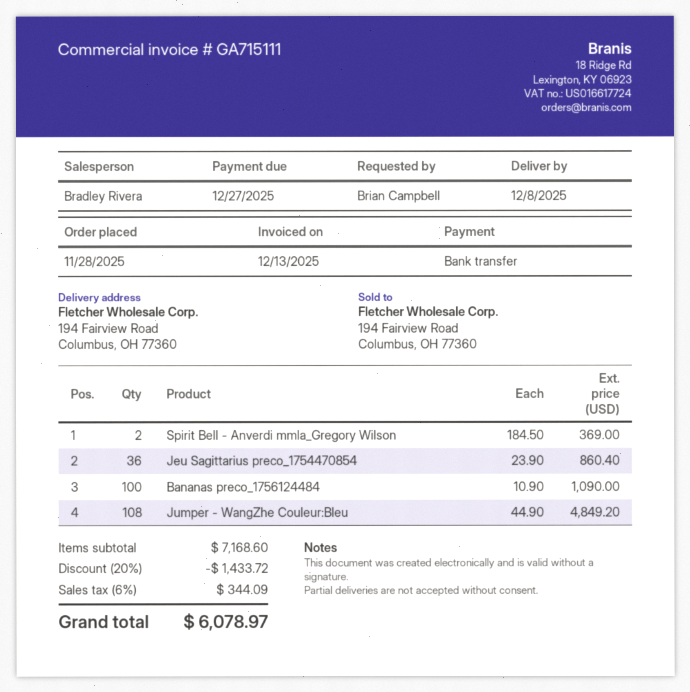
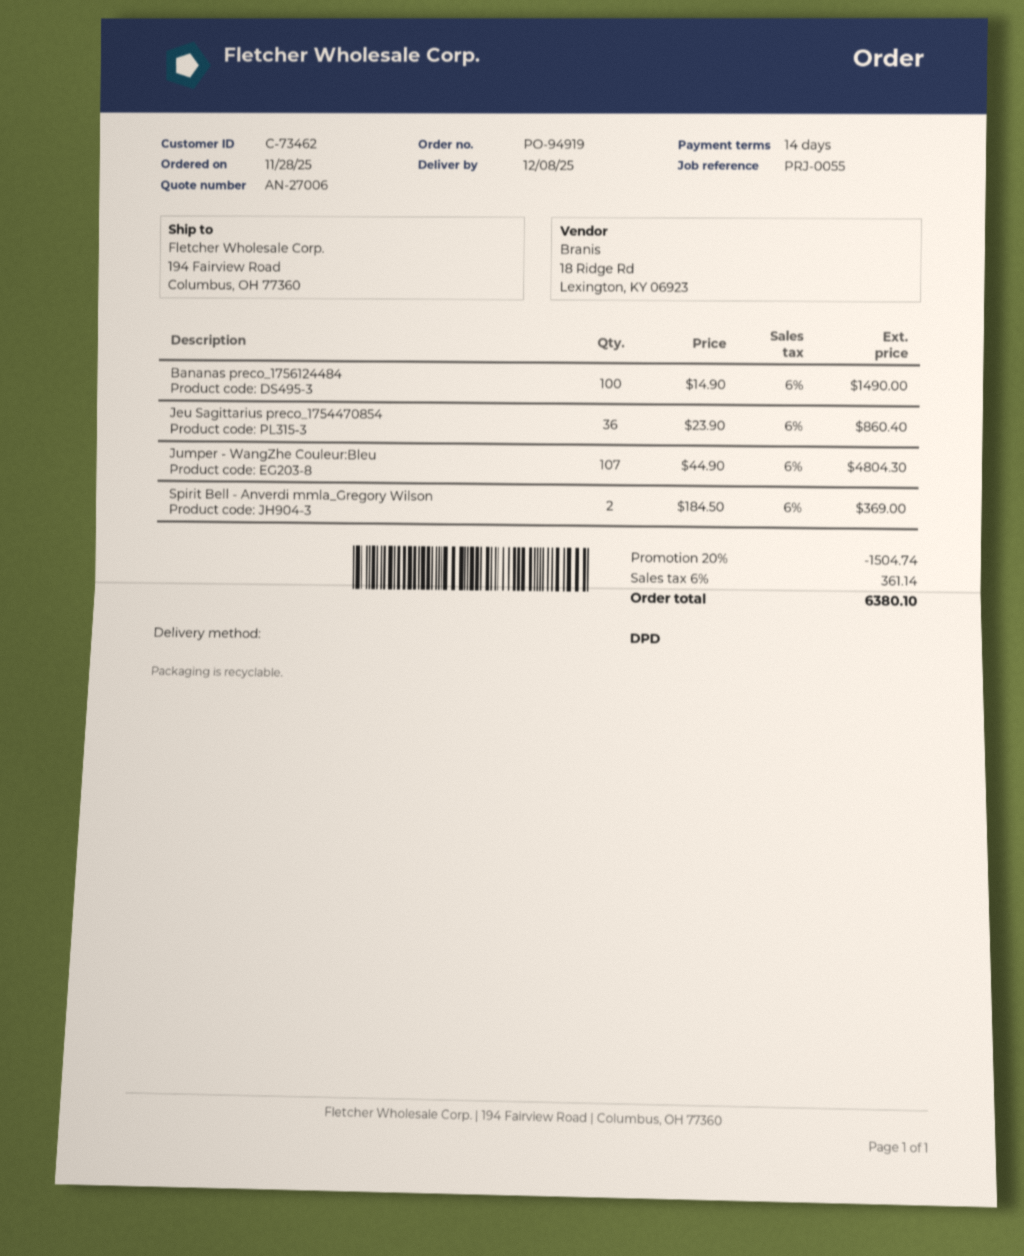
Bananas preco_1756124484: 100 x 10.90 = 1090.00 -> 100 x 14.90 = 1490.00
Jumper - WangZhe Couleur:Bleu: 108 x 44.90 = 4849.20 -> 107 x 44.90 = 4804.30
discount: 20% = 1433.72 -> 20% = 1504.74
tax: 6% = 344.09 -> 6% = 361.14
total: 6078.97 -> 6380.10

